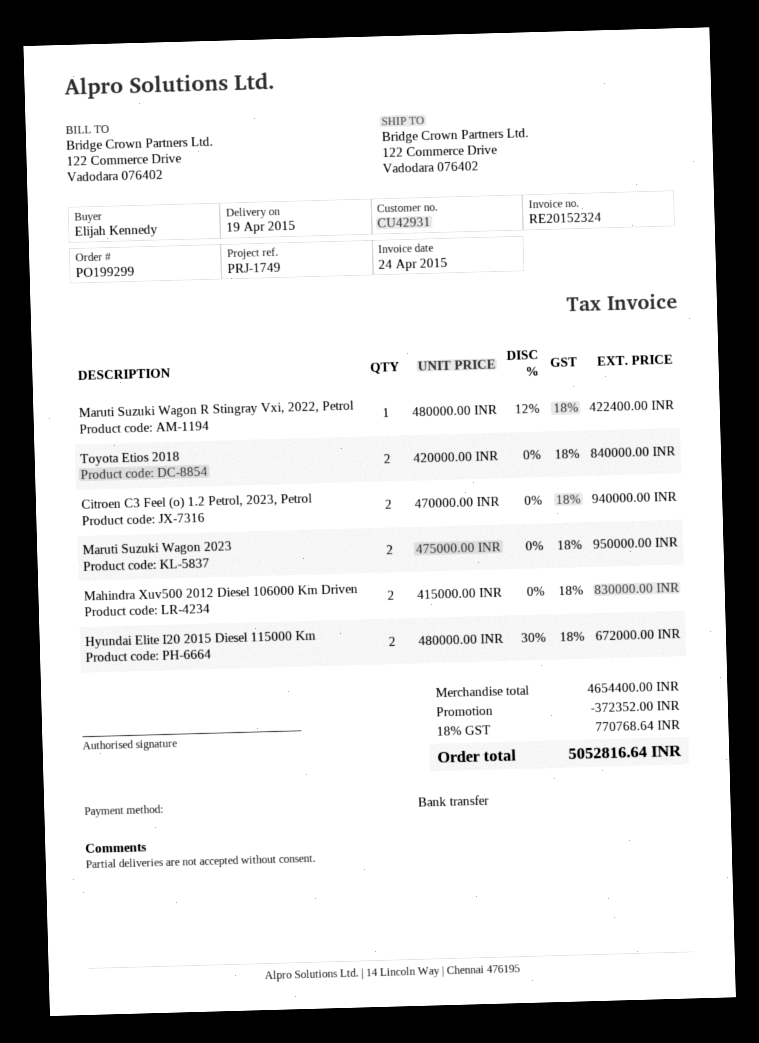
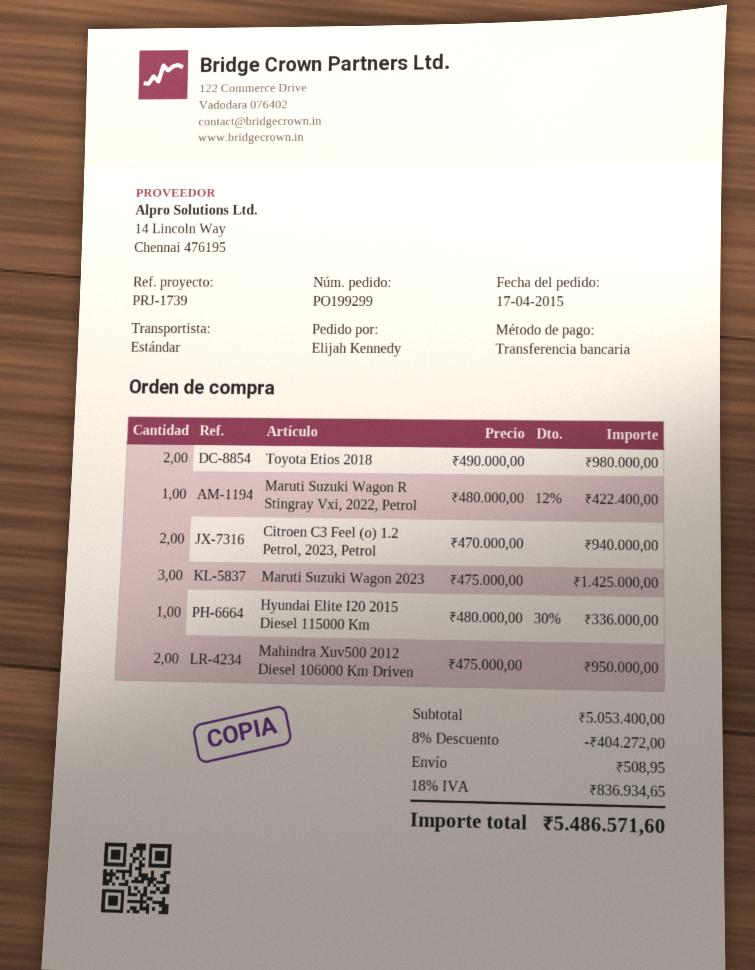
reference: PRJ-1749 -> PRJ-1739
Toyota Etios 2018: 2 x 420000.00 = 840000.00 -> 2 x 490000.00 = 980000.00
Maruti Suzuki Wagon 2023: 2 x 475000.00 = 950000.00 -> 3 x 475000.00 = 1425000.00
Mahindra Xuv500 2012 Diesel 106000 Km Driven: 2 x 415000.00 = 830000.00 -> 2 x 475000.00 = 950000.00
Hyundai Elite I20 2015 Diesel 115000 Km: 2 x 480000.00 - 30% = 672000.00 -> 1 x 480000.00 - 30% = 336000.00
subtotal: 4654400.00 -> 5053400.00
discount: 372352.00 -> 404272.00
shipping: none -> 508.95
tax: 18% = 770768.64 -> 18% = 836934.65
total: 5052816.64 -> 5486571.60

